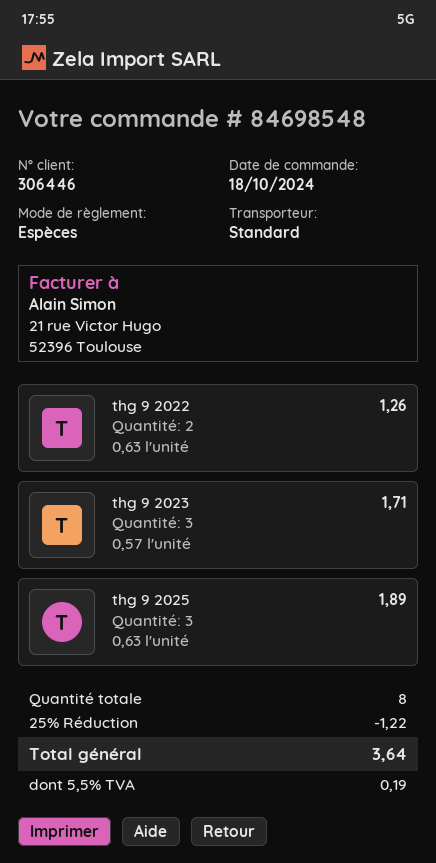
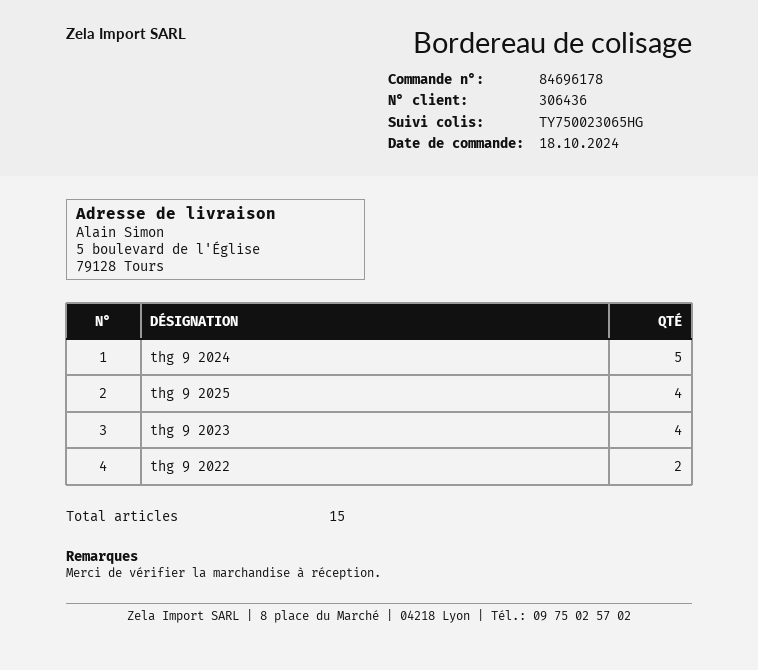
order number: 84698548 -> 84696178
customer number: 306446 -> 306436
thg 9 2023: 3 -> 4
thg 9 2025: 3 -> 4
thg 9 2024: none -> 5
total quantity: 8 -> 15

